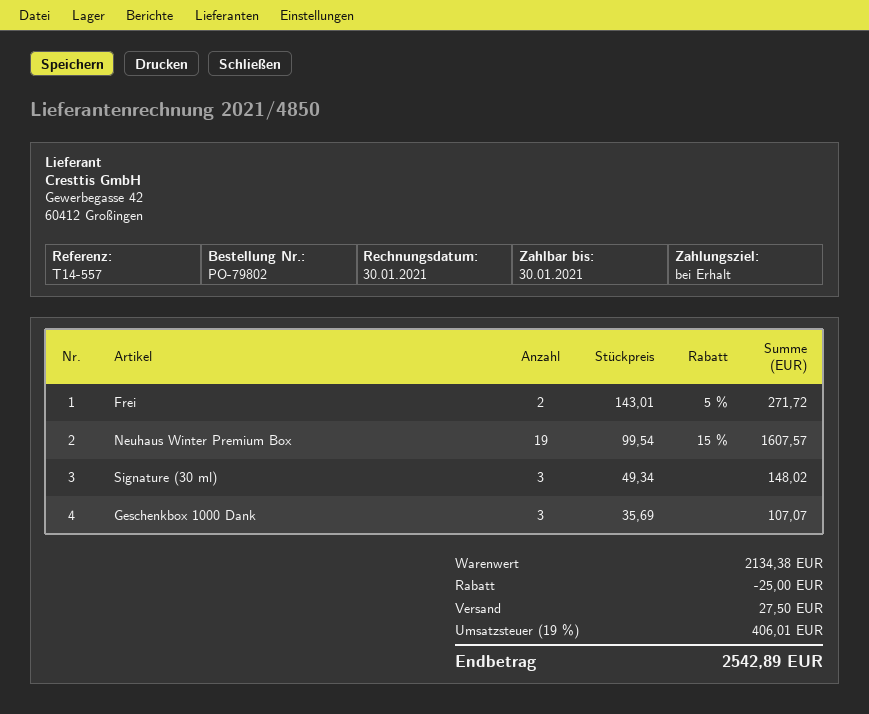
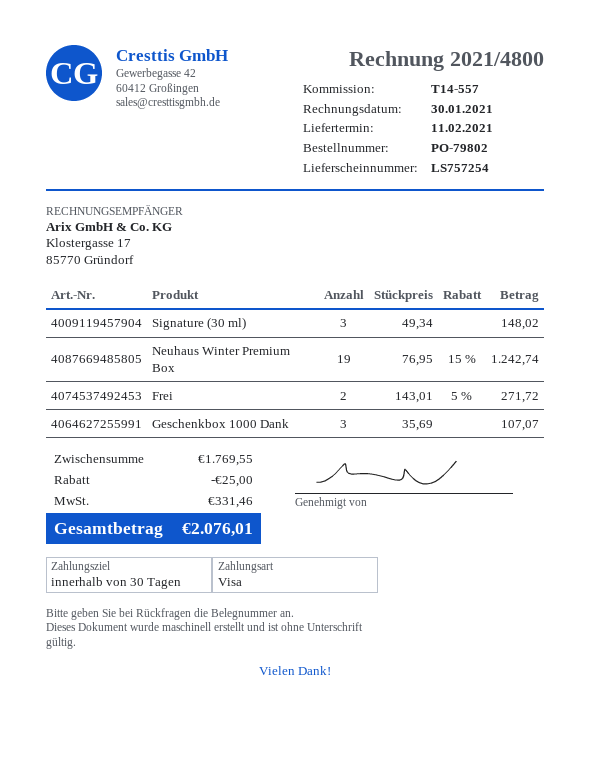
invoice number: 2021/4850 -> 2021/4800
payment terms: on receipt -> 30 days
Neuhaus Winter Premium Box: 19 x 99.54 - 15% = 1607.57 -> 19 x 76.95 - 15% = 1242.74
subtotal: 2134.38 -> 1769.55
shipping: 27.50 -> none
tax: 406.01 -> 331.46
total: 2542.89 -> 2076.01

